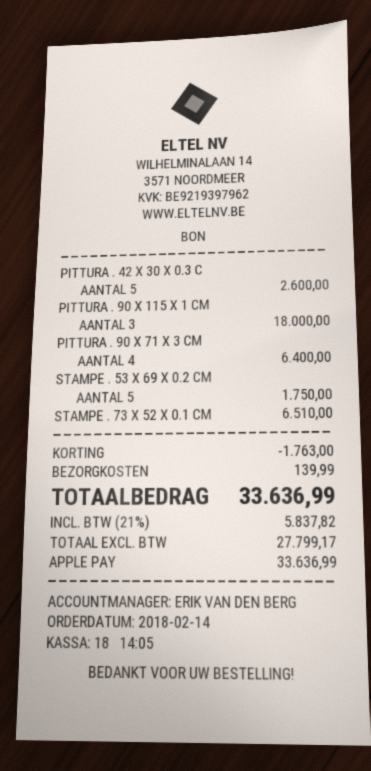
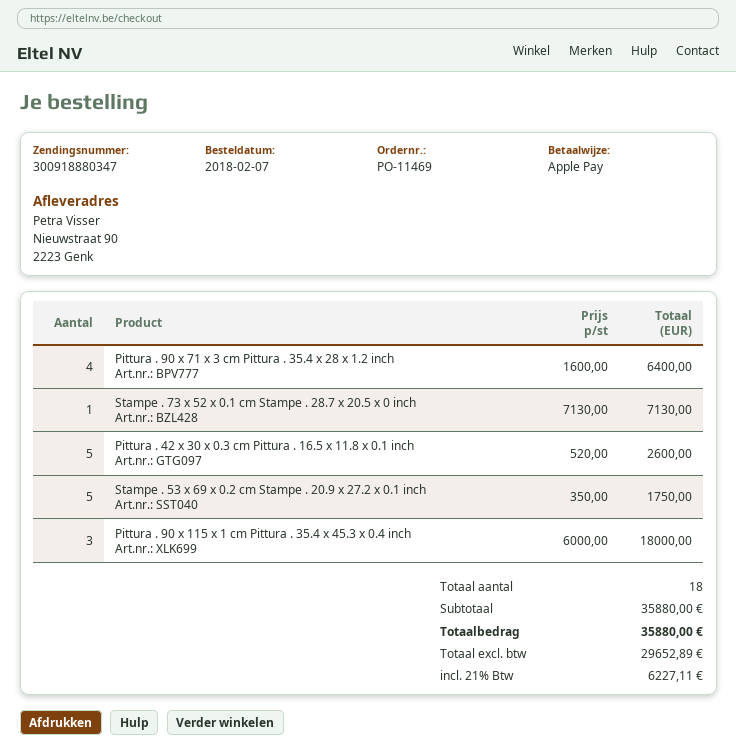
order date: 2018-02-14 -> 2018-02-07
STAMPE . 73 X 52 X 0.1 CM: 1 for 6510.00 -> 1 for 7130.00
discount: 1763.00 -> none
shipping: 139.99 -> none
net: 27799.17 -> 29652.89
tax: 21% = 5837.82 -> 21% = 6227.11
total: 33636.99 -> 35880.00

